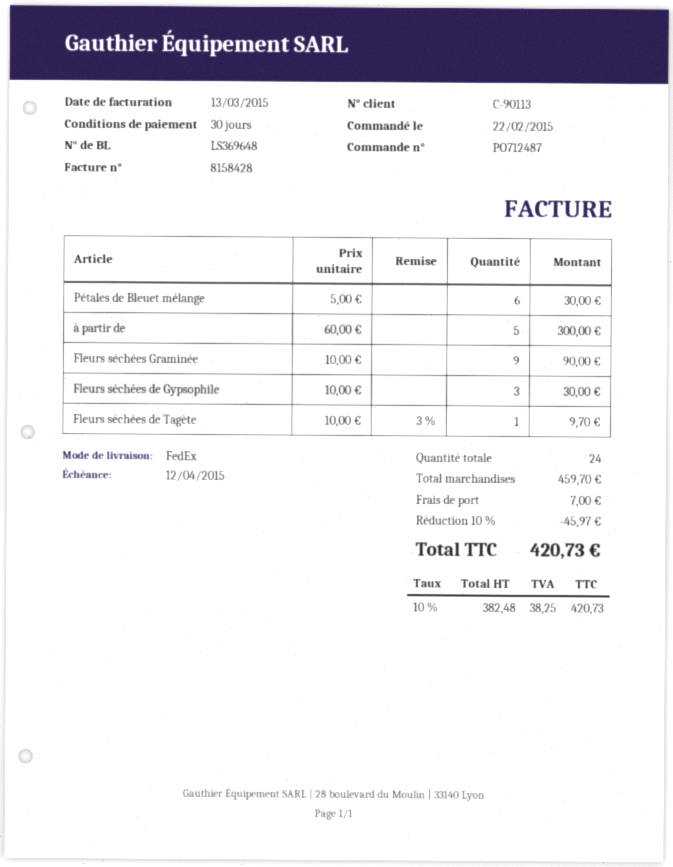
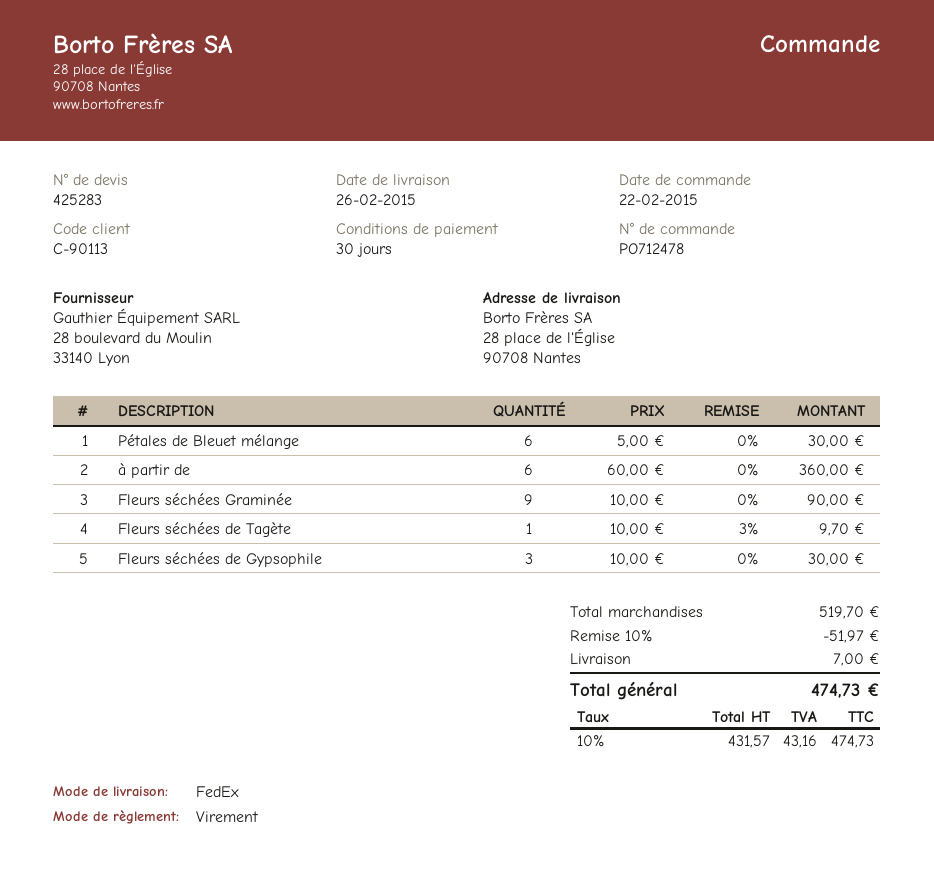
order number: PO712487 -> PO712478
à partir de: 5 x 60.00 = 300.00 -> 6 x 60.00 = 360.00
subtotal: 459.70 -> 519.70
discount: 10% = 45.97 -> 10% = 51.97
net: 382.48 -> 431.57
tax: 10% = 38.25 -> 10% = 43.16
total: 420.73 -> 474.73

